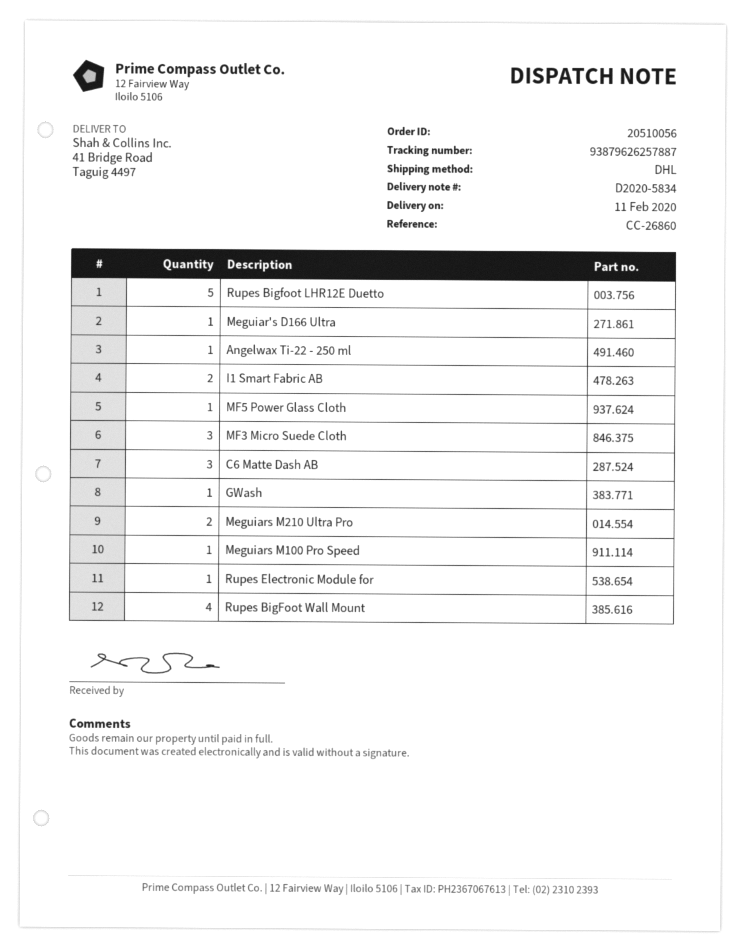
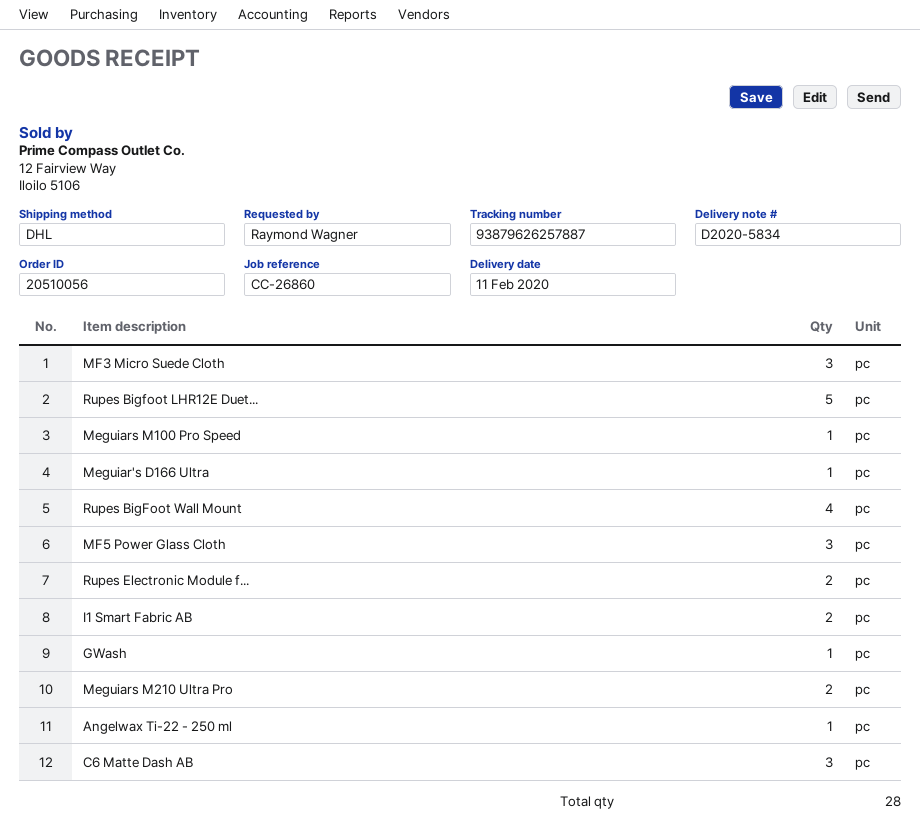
MF5 Power Glass Cloth: 1 -> 3
Rupes Electronic Module for: 1 -> 2

